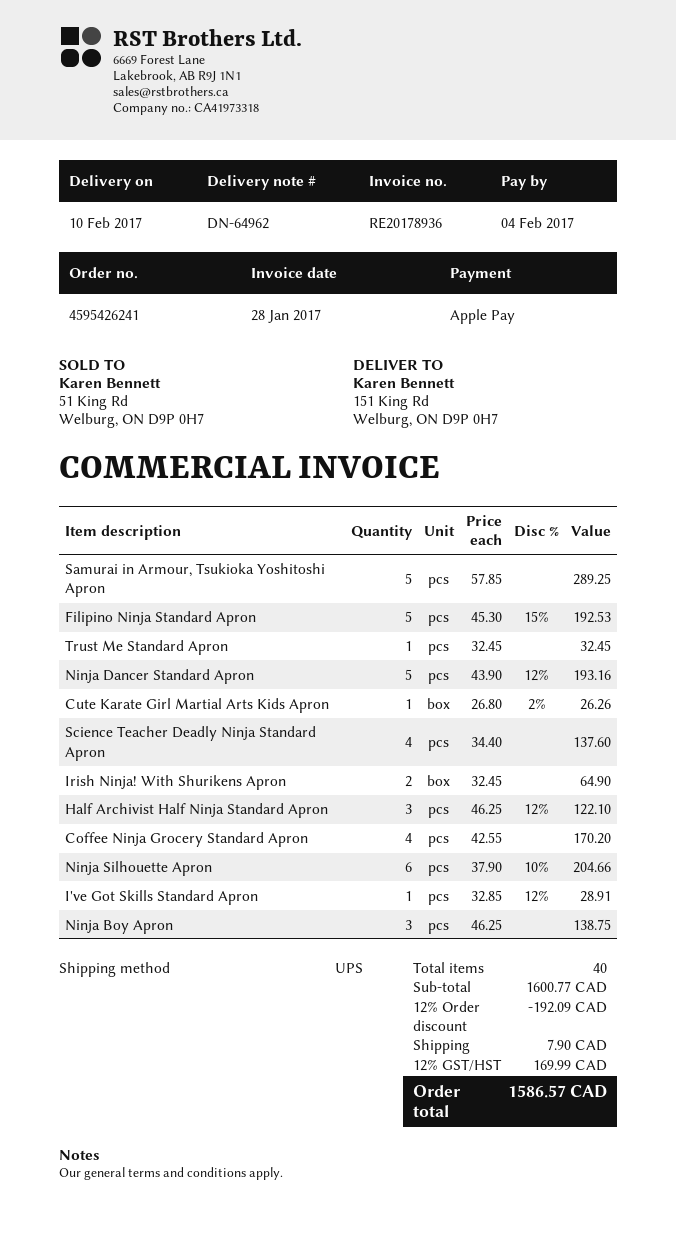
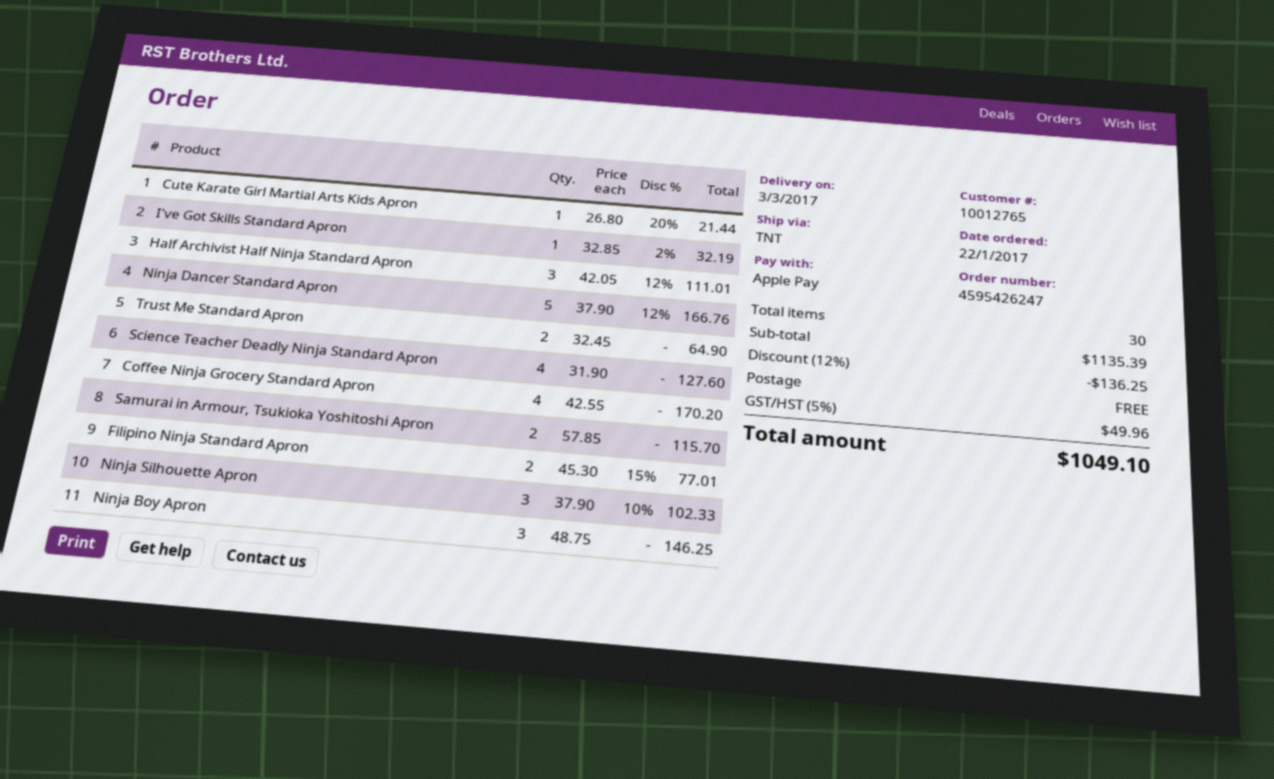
order number: 4595426241 -> 4595426247
delivery date: 2017-02-10 -> 2017-03-03
shipping method: UPS -> TNT
Samurai in Armour, Tsukioka Yoshitoshi Apron: 5 x 57.85 = 289.25 -> 2 x 57.85 = 115.70
Filipino Ninja Standard Apron: 5 x 45.30 - 15% = 192.53 -> 2 x 45.30 - 15% = 77.01
Trust Me Standard Apron: 1 x 32.45 = 32.45 -> 2 x 32.45 = 64.90
Ninja Dancer Standard Apron: 5 x 43.90 - 12% = 193.16 -> 5 x 37.90 - 12% = 166.76
Cute Karate Girl Martial Arts Kids Apron: 1 x 26.80 - 2% = 26.26 -> 1 x 26.80 - 20% = 21.44
Science Teacher Deadly Ninja Standard Apron: 4 x 34.40 = 137.60 -> 4 x 31.90 = 127.60
Irish Ninja! With Shurikens Apron: 2 x 32.45 = 64.90 -> none
Half Archivist Half Ninja Standard Apron: 3 x 46.25 - 12% = 122.10 -> 3 x 42.05 - 12% = 111.01
Ninja Silhouette Apron: 6 x 37.90 - 10% = 204.66 -> 3 x 37.90 - 10% = 102.33
I've Got Skills Standard Apron: 1 x 32.85 - 12% = 28.91 -> 1 x 32.85 - 2% = 32.19
Ninja Boy Apron: 3 x 46.25 = 138.75 -> 3 x 48.75 = 146.25
total quantity: 40 -> 30
subtotal: 1600.77 -> 1135.39
discount: 12% = 192.09 -> 12% = 136.25
shipping: 7.90 -> 0.00
tax: 12% = 169.99 -> 5% = 49.96
total: 1586.57 -> 1049.10

